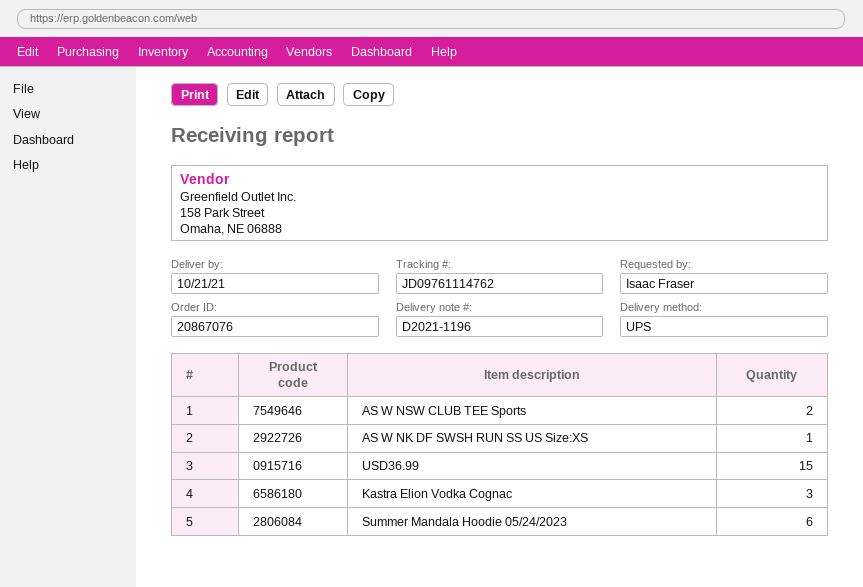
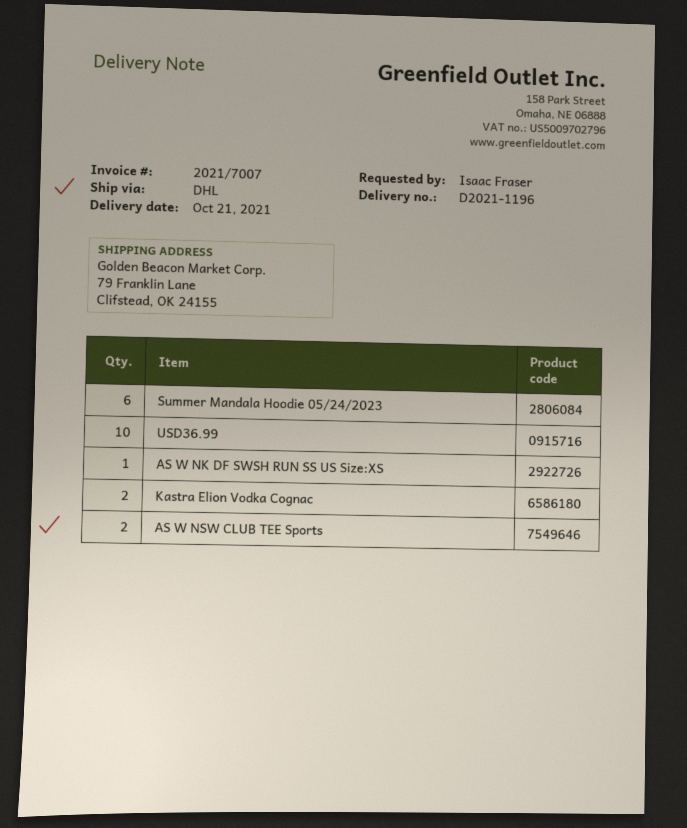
shipping method: UPS -> DHL
USD36.99: 15 -> 10
Kastra Elion Vodka Cognac: 3 -> 2

